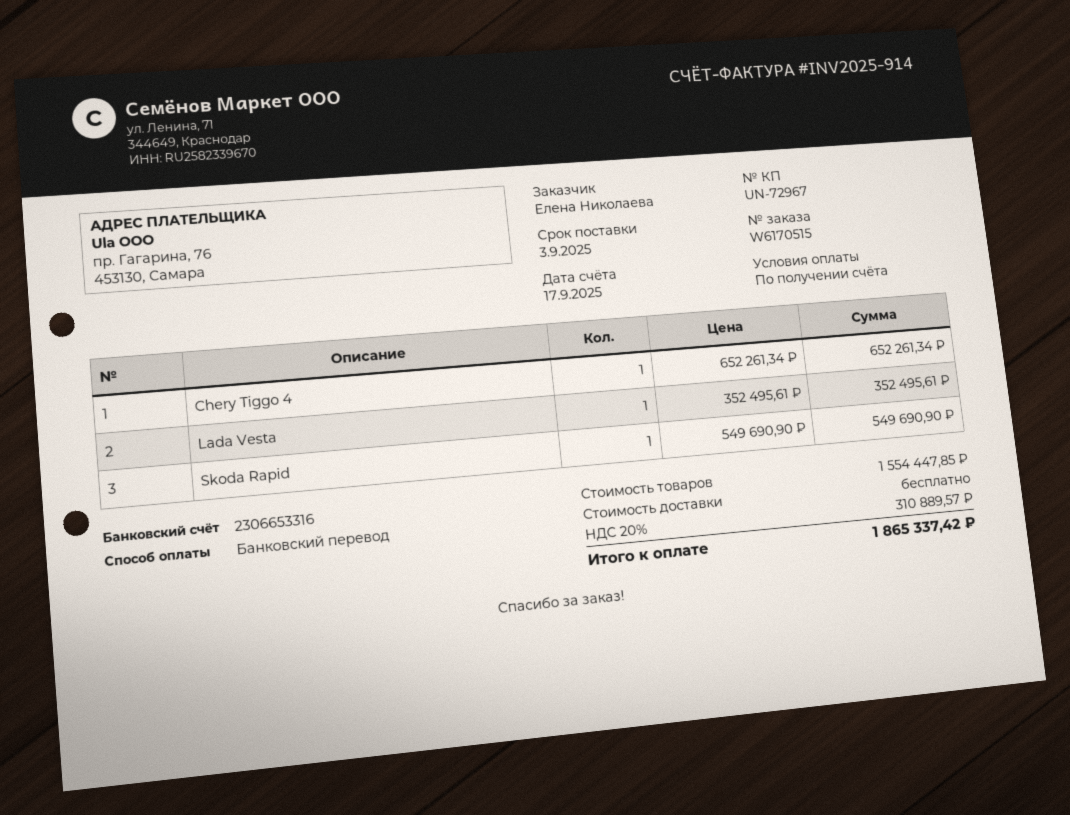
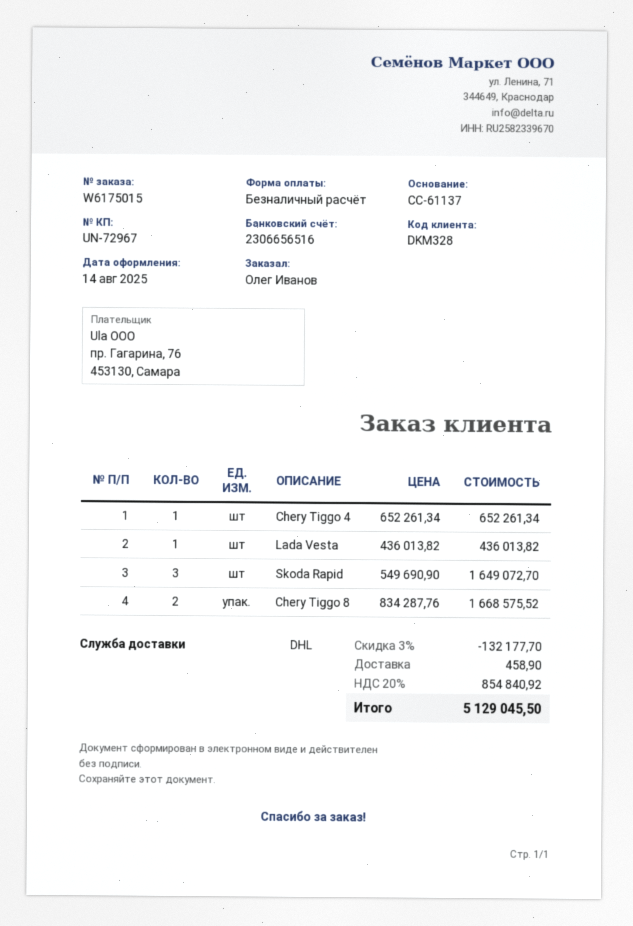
order number: W6170515 -> W6175015
ordered by: Елена Николаева -> Олег Иванов
bank account: 2306653316 -> 2306656516
Lada Vesta: 1 x 352495.61 = 352495.61 -> 1 x 436013.82 = 436013.82
Skoda Rapid: 1 x 549690.90 = 549690.90 -> 3 x 549690.90 = 1649072.70
Chery Tiggo 8: none -> 2 x 834287.76 = 1668575.52
discount: none -> 3% = 132177.70
shipping: 0.00 -> 458.90
tax: 20% = 310889.57 -> 20% = 854840.92
total: 1865337.42 -> 5129045.50

